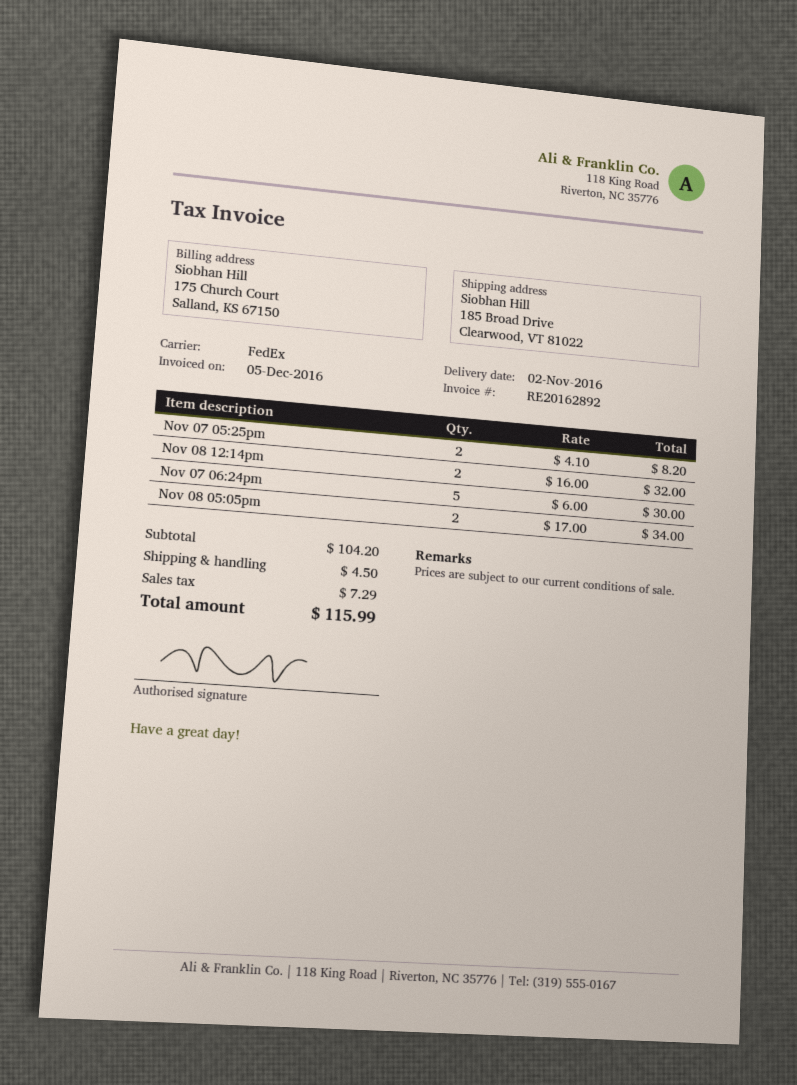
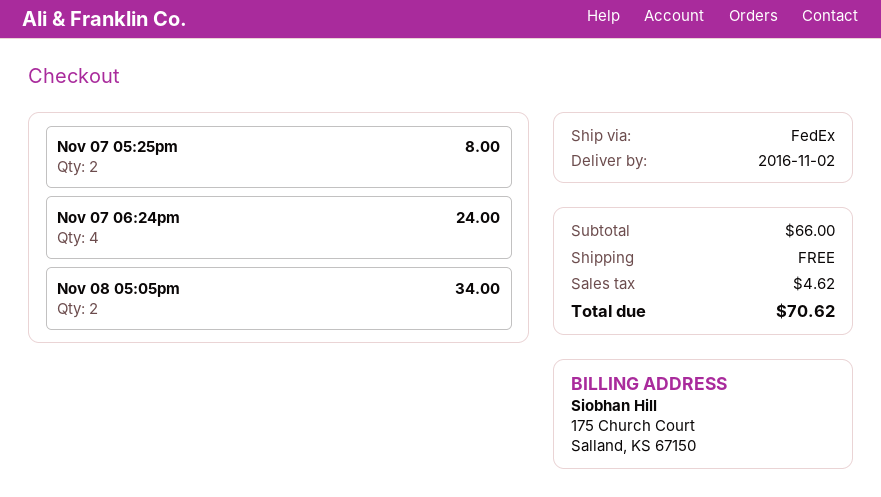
Nov 07 05:25pm: 2 for 8.20 -> 2 for 8.00
Nov 08 12:14pm: 2 for 32.00 -> none
Nov 07 06:24pm: 5 for 30.00 -> 4 for 24.00
subtotal: 104.20 -> 66.00
shipping: 4.50 -> 0.00
tax: 7.29 -> 4.62
total: 115.99 -> 70.62

